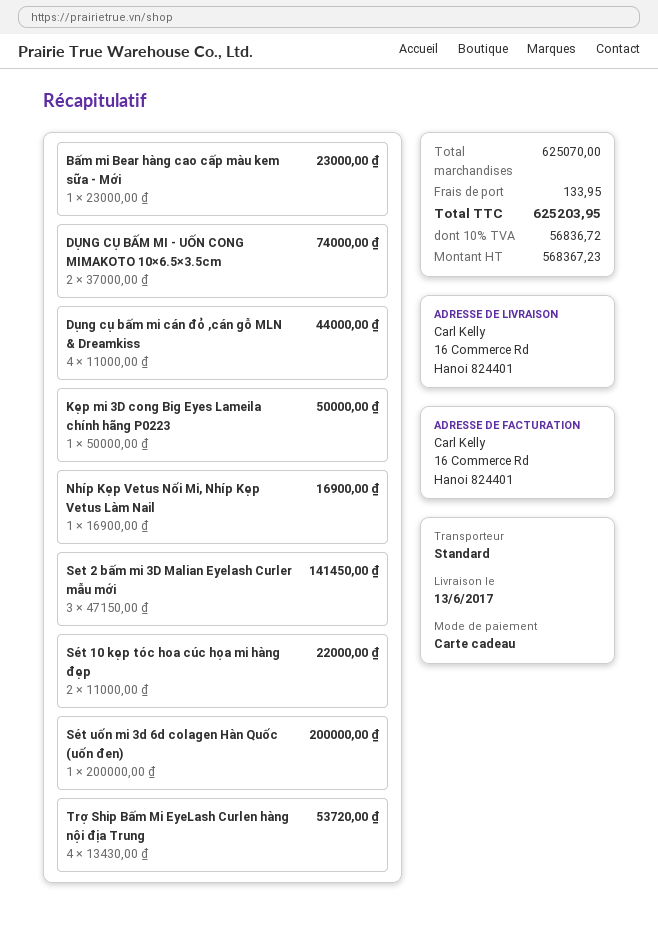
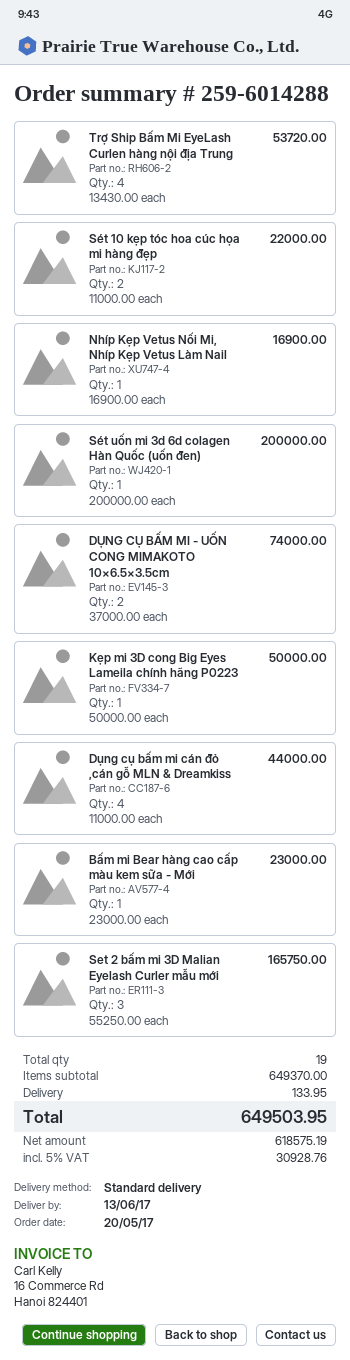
Set 2 bấm mi 3D Malian Eyelash Curler mẫu mới: 3 x 47150.00 = 141450.00 -> 3 x 55250.00 = 165750.00
subtotal: 625070.00 -> 649370.00
net: 568367.23 -> 618575.19
tax: 10% = 56836.72 -> 5% = 30928.76
total: 625203.95 -> 649503.95

